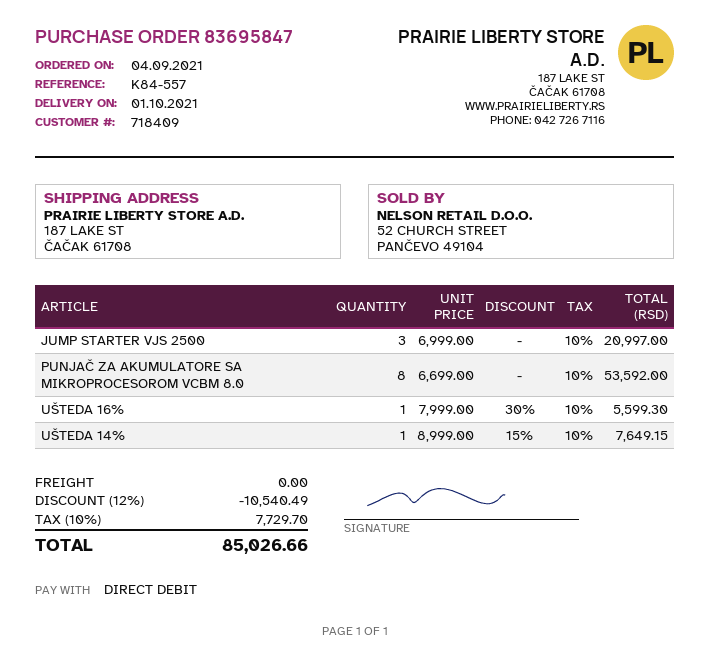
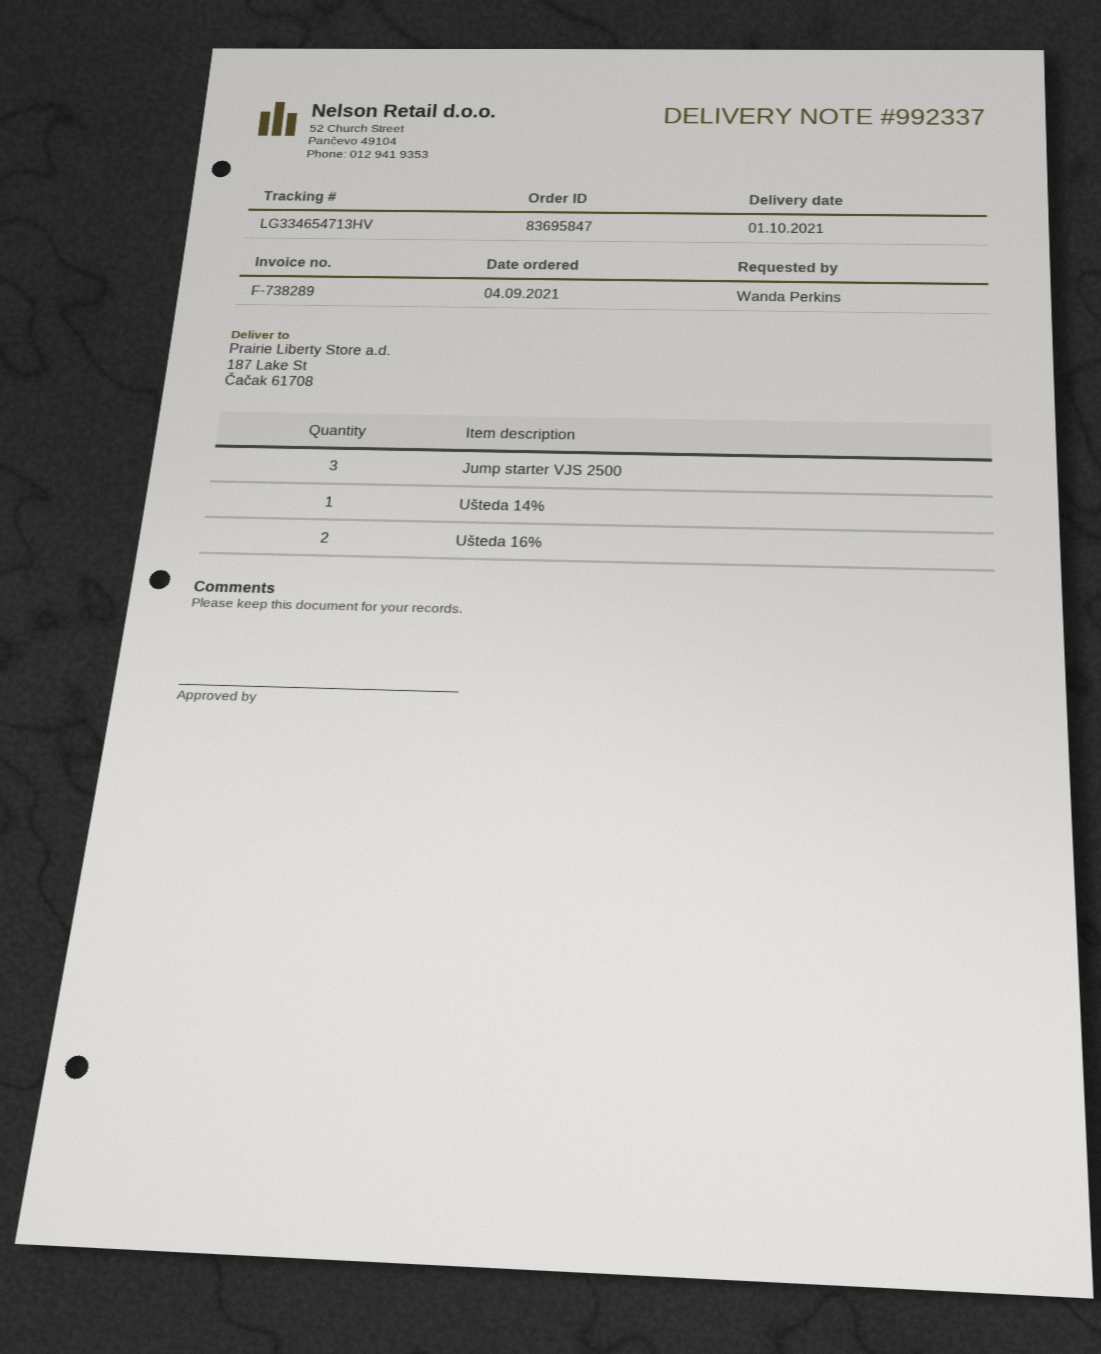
PUNJAČ ZA AKUMULATORE SA MIKROPROCESOROM VCBM 8.0: 8 -> none
UŠTEDA 16%: 1 -> 2

